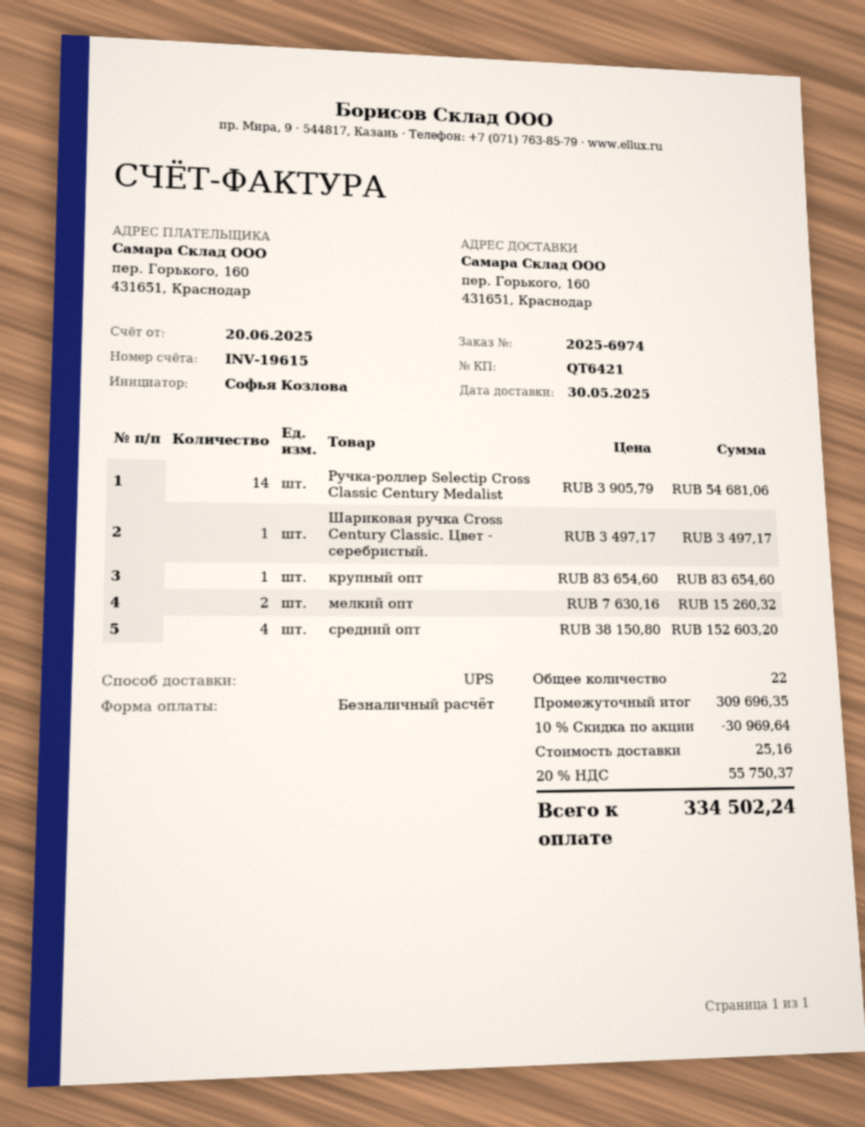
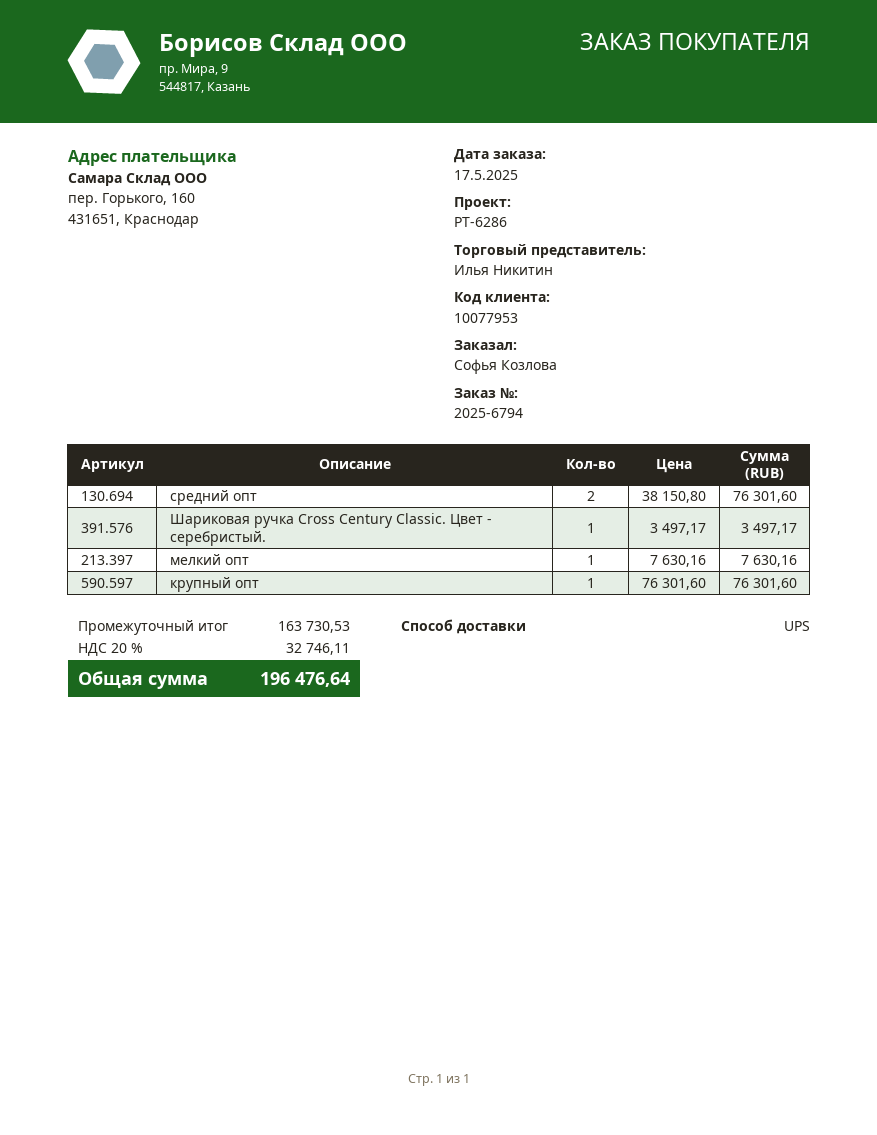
order number: 2025-6974 -> 2025-6794
Ручка-роллер Selectip Cross Classic Century Medalist: 14 x 3905.79 = 54681.06 -> none
крупный опт: 1 x 83654.60 = 83654.60 -> 1 x 76301.60 = 76301.60
мелкий опт: 2 x 7630.16 = 15260.32 -> 1 x 7630.16 = 7630.16
средний опт: 4 x 38150.80 = 152603.20 -> 2 x 38150.80 = 76301.60
subtotal: 309696.35 -> 163730.53
discount: 10% = 30969.64 -> none
shipping: 25.16 -> none
tax: 20% = 55750.37 -> 20% = 32746.11
total: 334502.24 -> 196476.64

